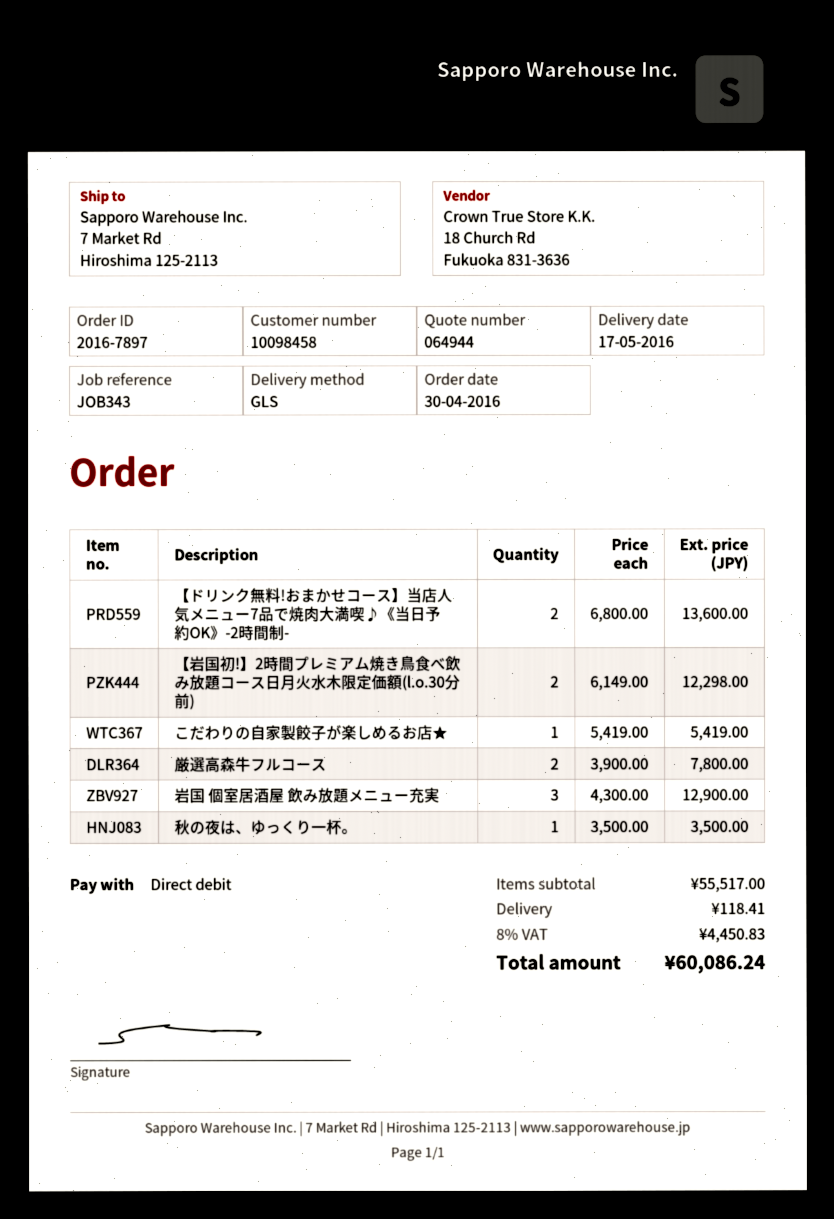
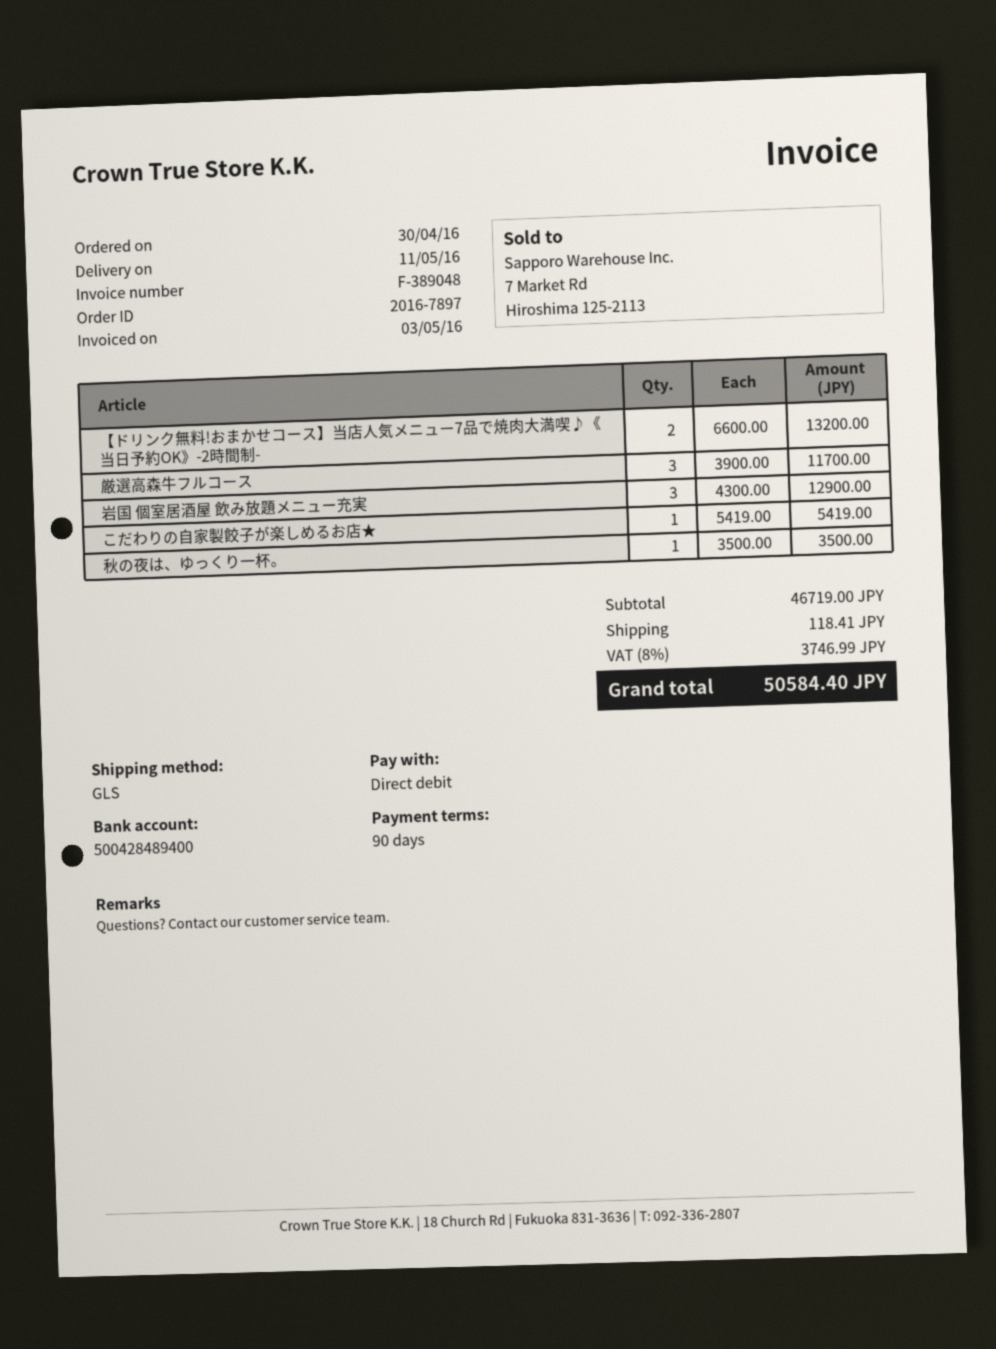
delivery date: 2016-05-17 -> 2016-05-11
【ドリンク無料!おまかせコース】当店人気メニュー7品で焼肉大満喫♪《当日予約OK》-2時間制-: 2 x 6800.00 = 13600.00 -> 2 x 6600.00 = 13200.00
【岩国初!】2時間プレミアム焼き鳥食べ飲み放題コース日月火水木限定価額(l.o.30分前): 2 x 6149.00 = 12298.00 -> none
厳選高森牛フルコース: 2 x 3900.00 = 7800.00 -> 3 x 3900.00 = 11700.00
subtotal: 55517.00 -> 46719.00
tax: 8% = 4450.83 -> 8% = 3746.99
total: 60086.24 -> 50584.40

